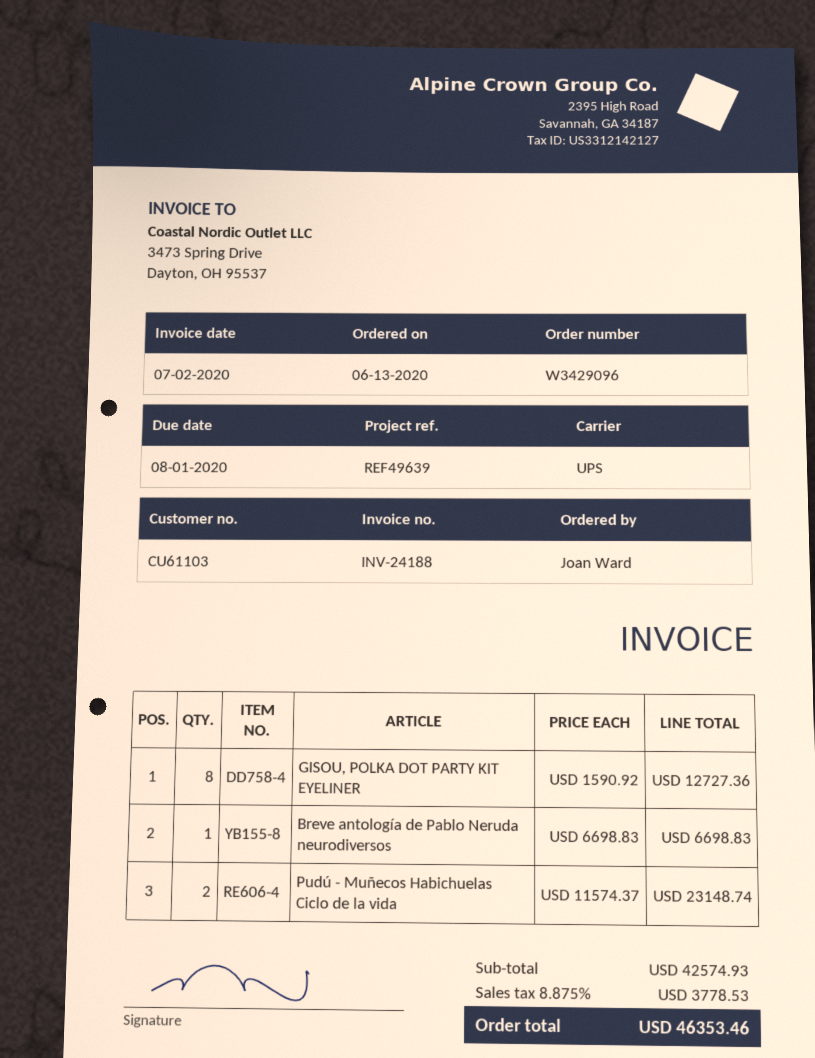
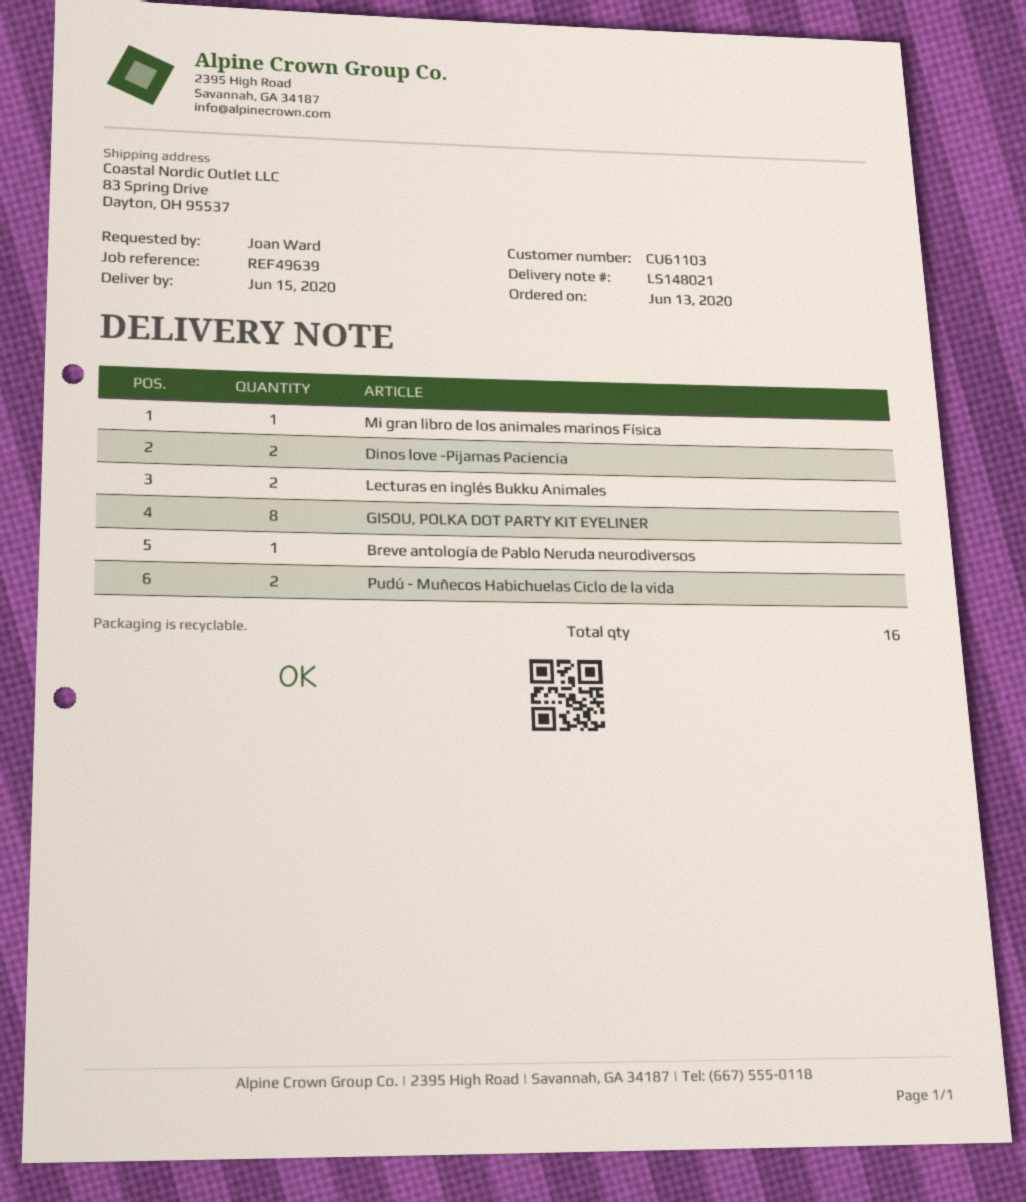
Mi gran libro de los animales marinos Física: none -> 1
Dinos love -Pijamas Paciencia: none -> 2
Lecturas en inglés Bukku Animales: none -> 2

